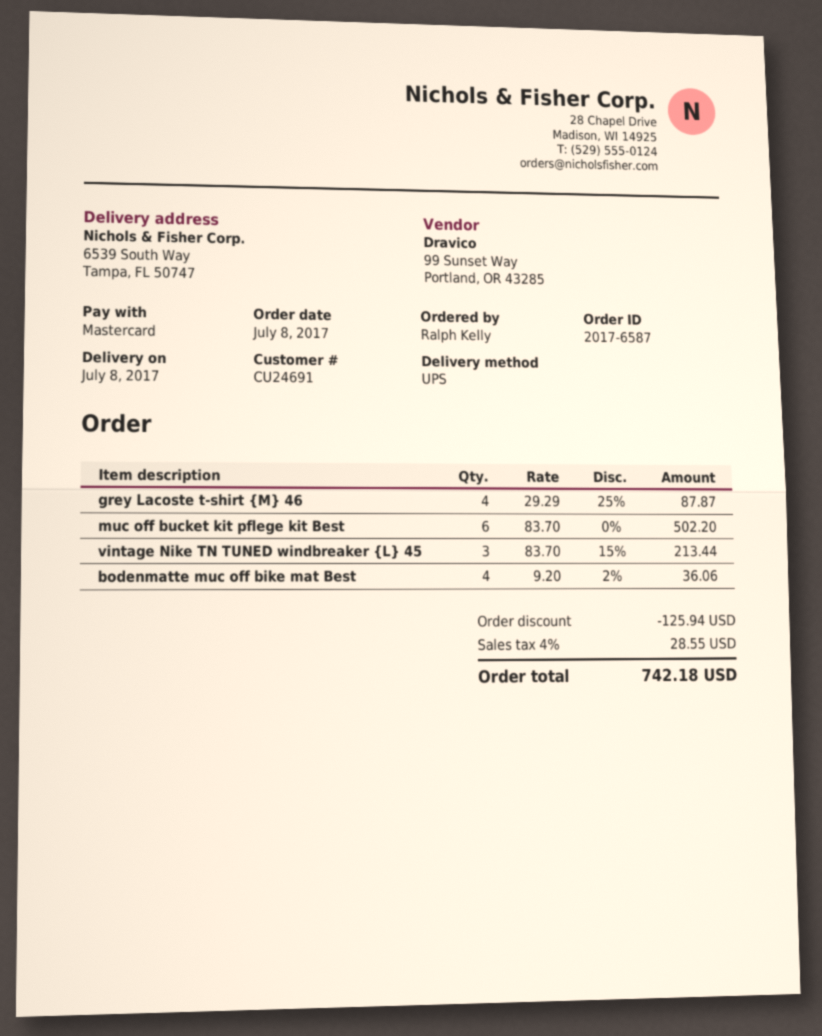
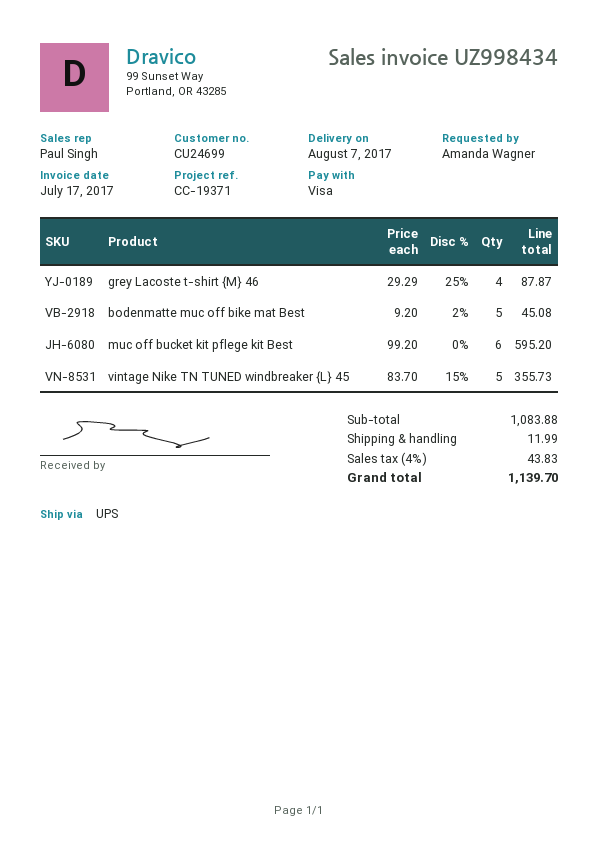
delivery date: 2017-07-08 -> 2017-08-07
customer number: CU24691 -> CU24699
ordered by: Ralph Kelly -> Amanda Wagner
payment method: Mastercard -> Visa
muc off bucket kit pflege kit Best: 6 x 83.70 = 502.20 -> 6 x 99.20 = 595.20
vintage Nike TN TUNED windbreaker {L} 45: 3 x 83.70 - 15% = 213.44 -> 5 x 83.70 - 15% = 355.73
bodenmatte muc off bike mat Best: 4 x 9.20 - 2% = 36.06 -> 5 x 9.20 - 2% = 45.08
discount: 125.94 -> none
shipping: none -> 11.99
tax: 4% = 28.55 -> 4% = 43.83
total: 742.18 -> 1139.70

